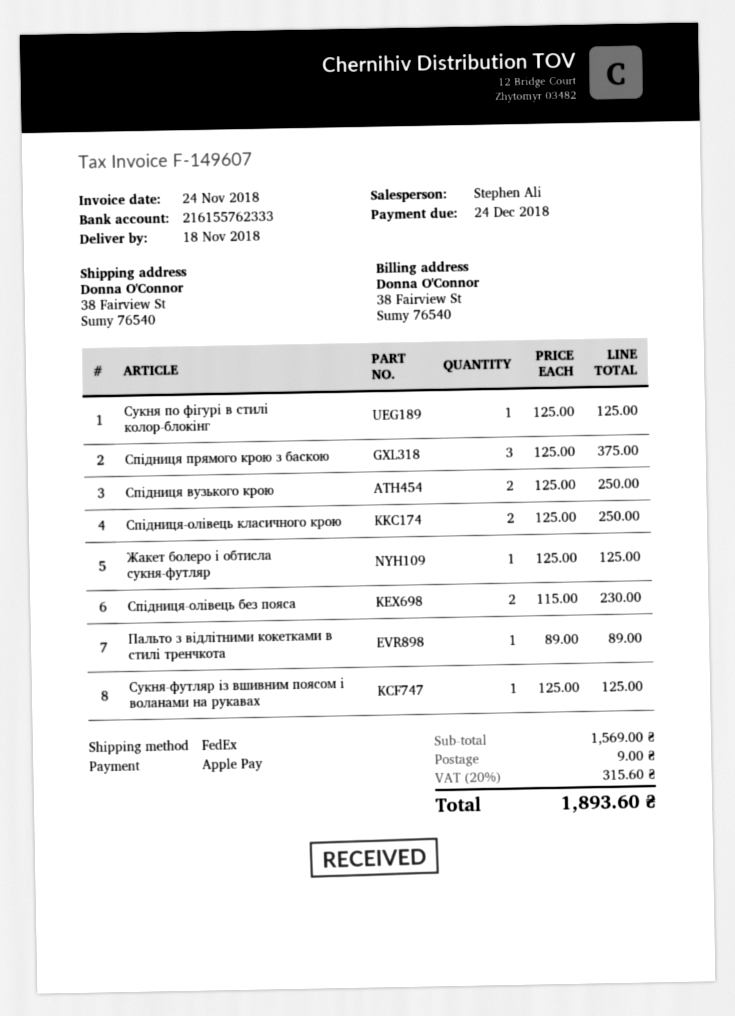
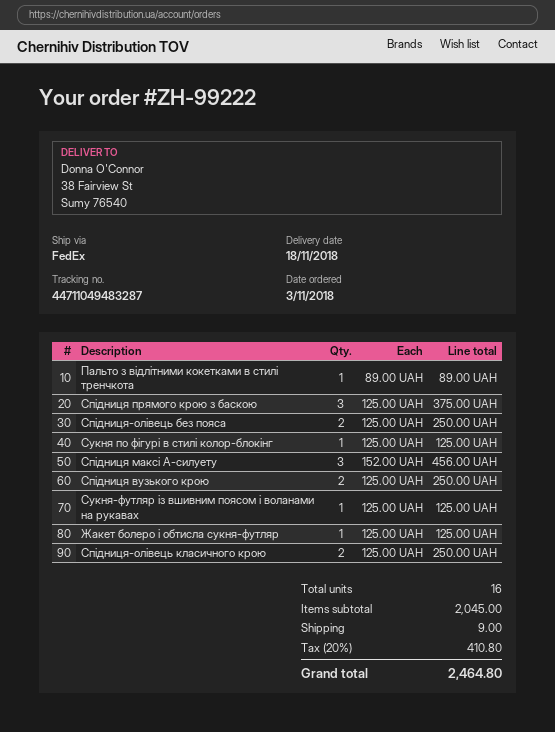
Спідниця-олівець без пояса: 2 x 115.00 = 230.00 -> 2 x 125.00 = 250.00
Спідниця максі А-силуету: none -> 3 x 152.00 = 456.00
subtotal: 1569.00 -> 2045.00
tax: 20% = 315.60 -> 20% = 410.80
total: 1893.60 -> 2464.80

